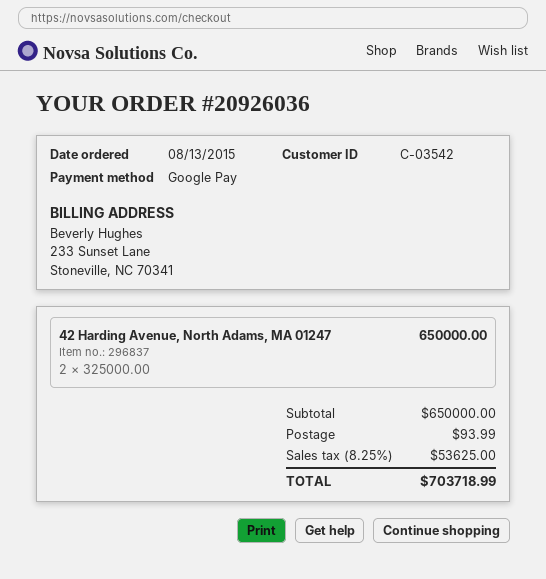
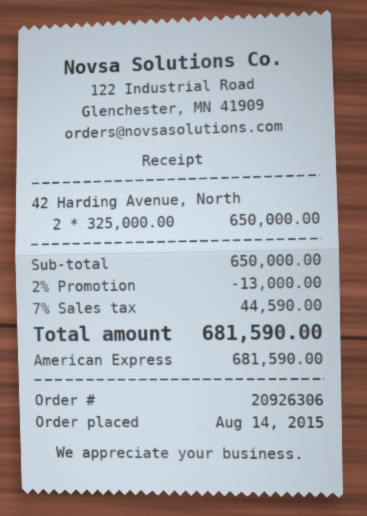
order number: 20926036 -> 20926306
order date: 2015-08-13 -> 2015-08-14
payment method: Google Pay -> American Express
discount: none -> 2% = 13000.00
shipping: 93.99 -> none
tax: 8.25% = 53625.00 -> 7% = 44590.00
total: 703718.99 -> 681590.00

